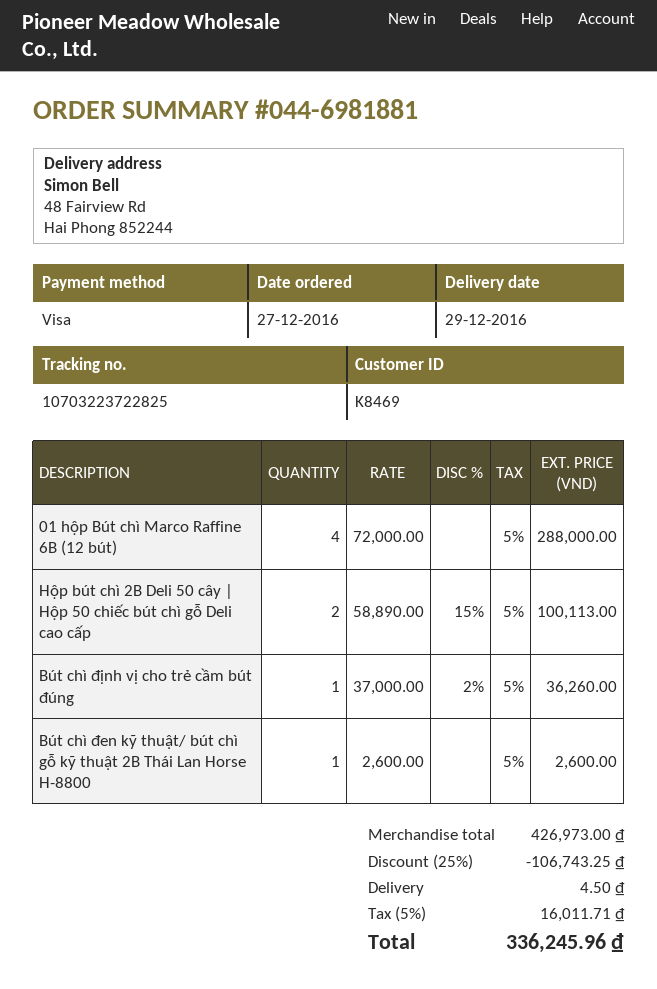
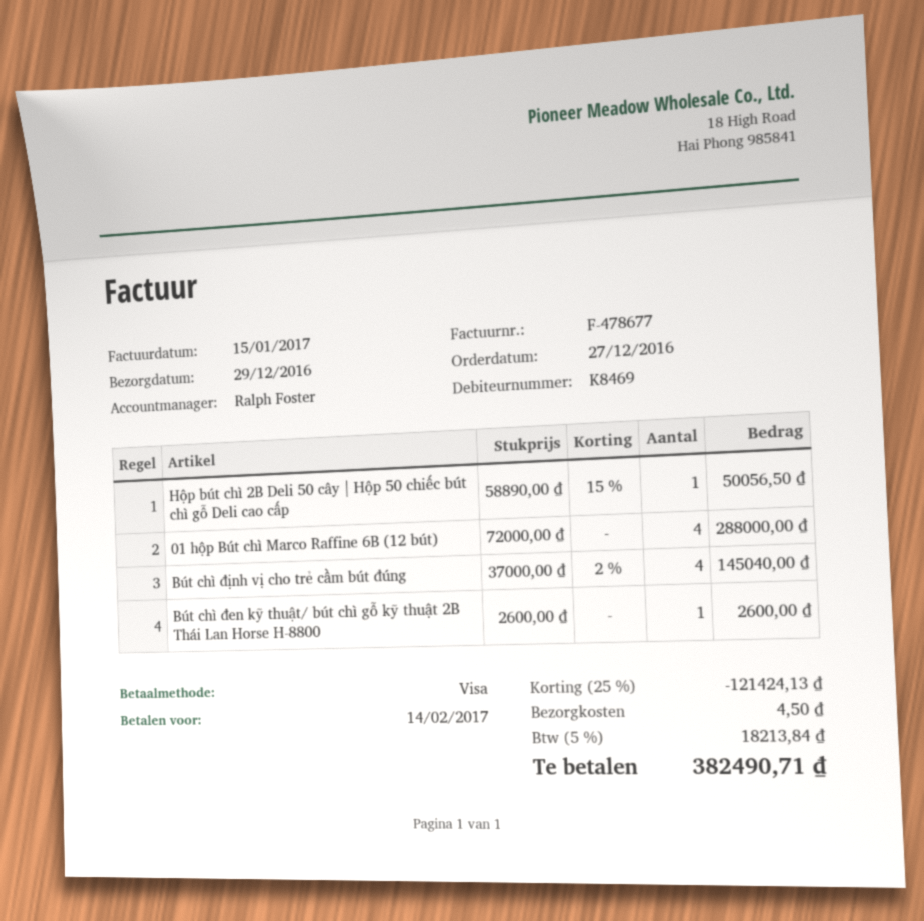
Hộp bút chì 2B Deli 50 cây | Hộp 50 chiếc bút chì gỗ Deli cao cấp: 2 x 58890.00 - 15% = 100113.00 -> 1 x 58890.00 - 15% = 50056.50
Bút chì định vị cho trẻ cầm bút đúng: 1 x 37000.00 - 2% = 36260.00 -> 4 x 37000.00 - 2% = 145040.00
discount: 25% = 106743.25 -> 25% = 121424.13
tax: 5% = 16011.71 -> 5% = 18213.84
total: 336245.96 -> 382490.71

